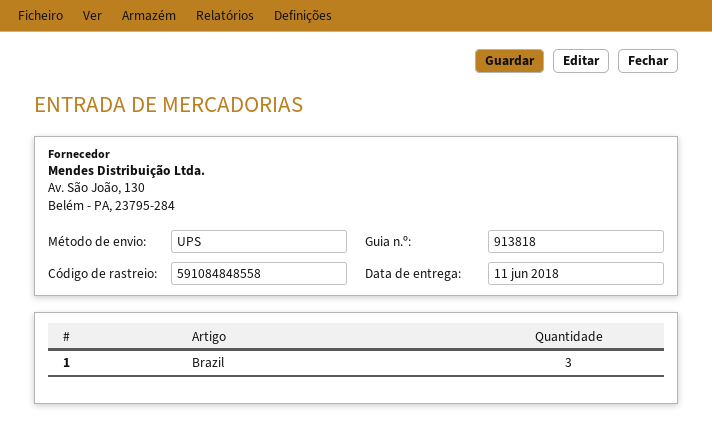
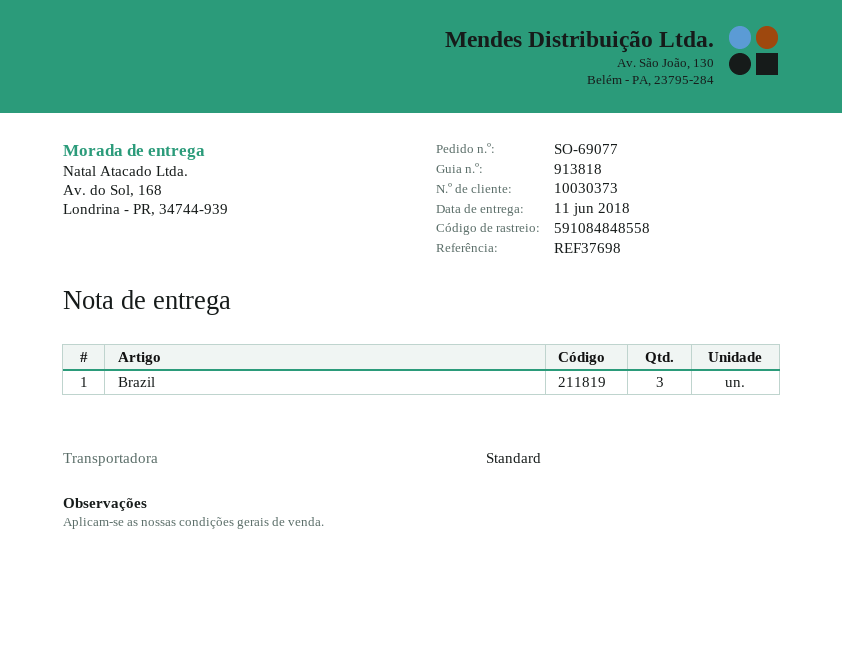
shipping method: UPS -> standard

